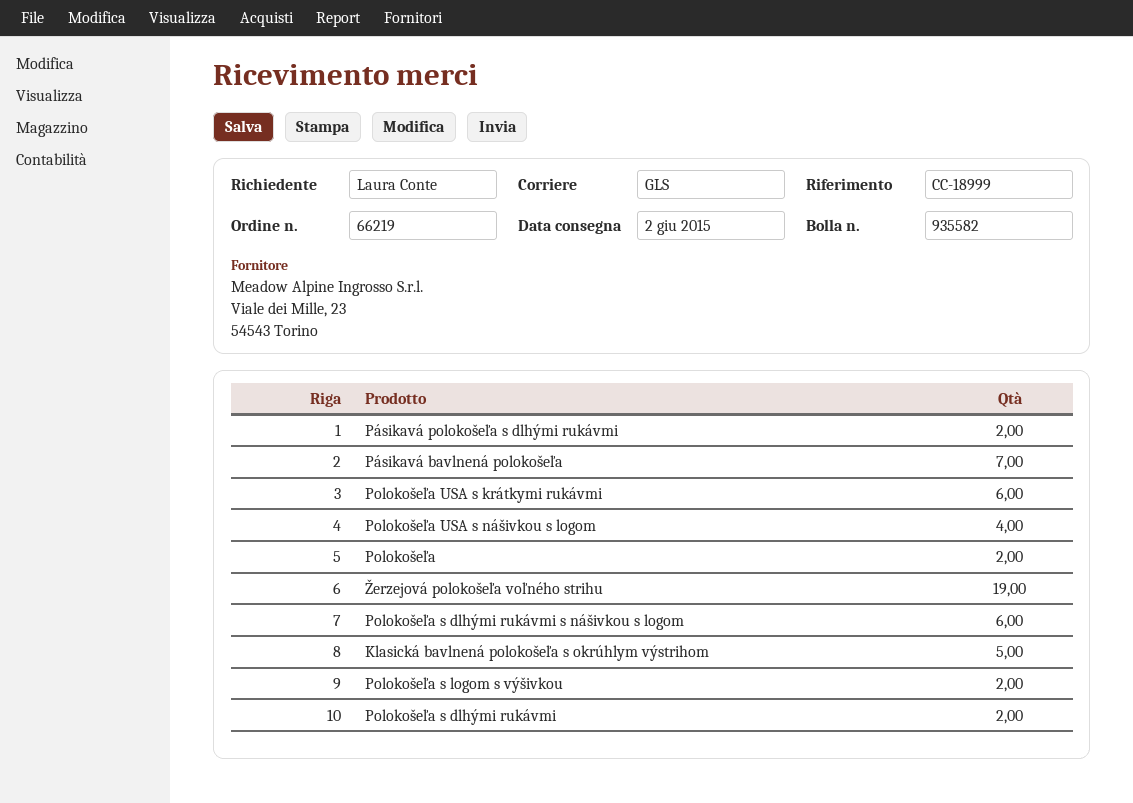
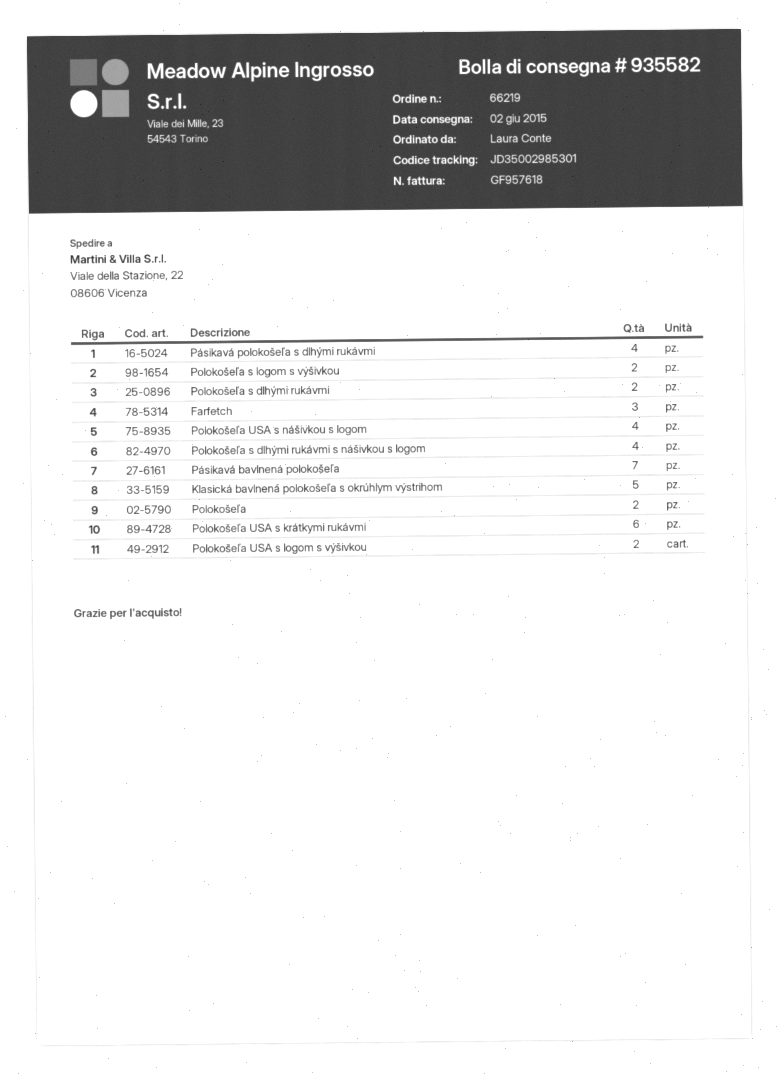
Pásikavá polokošeľa s dlhými rukávmi: 2 -> 4
Žerzejová polokošeľa voľného strihu: 19 -> none
Polokošeľa s dlhými rukávmi s nášivkou s logom: 6 -> 4
Farfetch: none -> 3
Polokošeľa USA s logom s výšivkou: none -> 2

